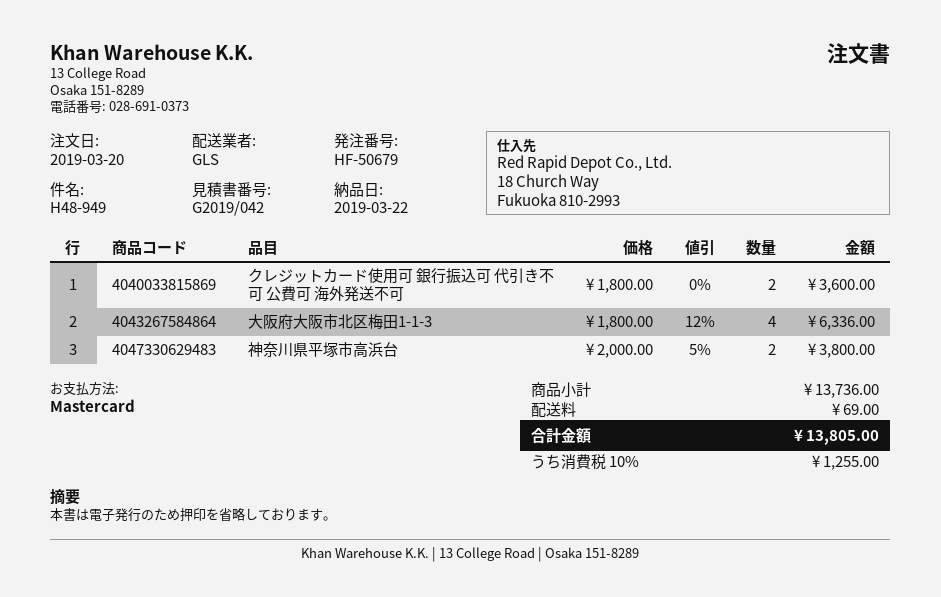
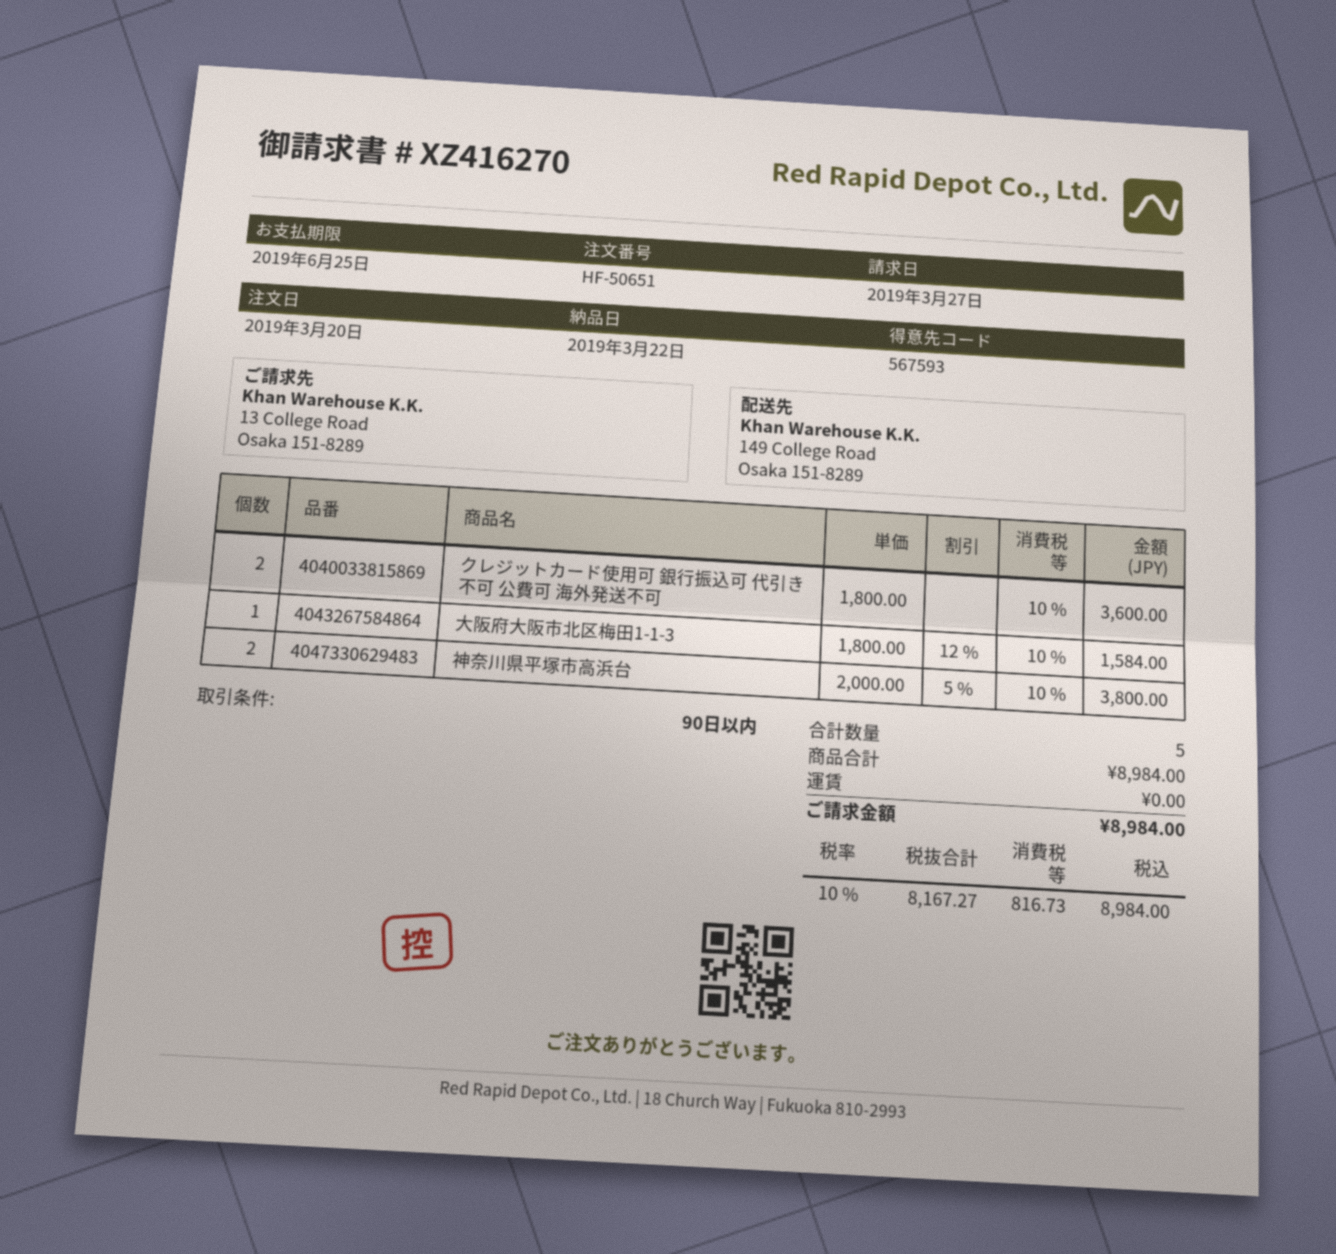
order number: HF-50679 -> HF-50651
大阪府大阪市北区梅田1-1-3: 4 x 1800.00 - 12% = 6336.00 -> 1 x 1800.00 - 12% = 1584.00
subtotal: 13736.00 -> 8984.00
shipping: 69.00 -> 0.00
tax: 10% = 1255.00 -> 10% = 816.73
total: 13805.00 -> 8984.00

